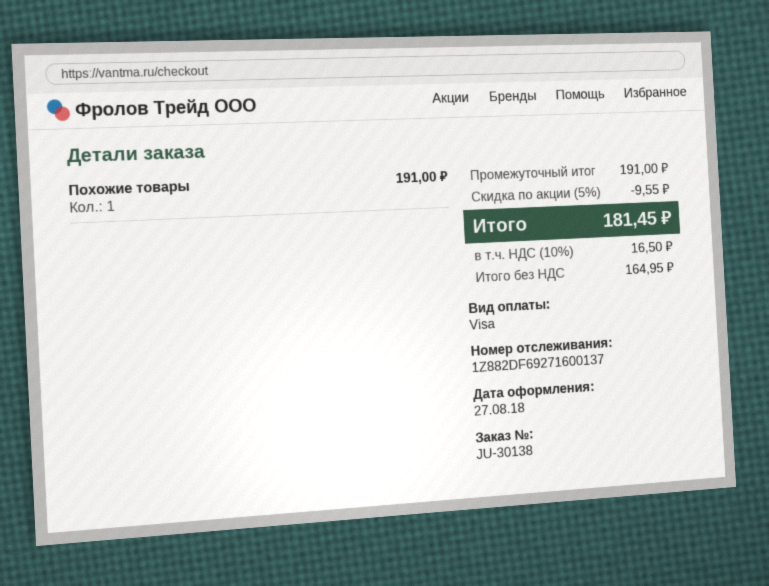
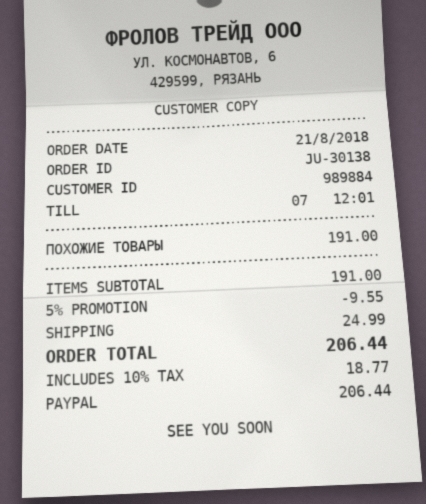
order date: 2018-08-27 -> 2018-08-21
payment method: Visa -> PayPal
shipping: none -> 24.99
tax: 10% = 16.50 -> 10% = 18.77
total: 181.45 -> 206.44

